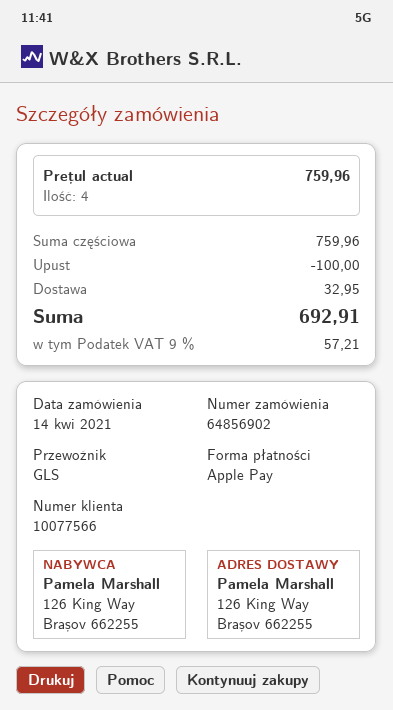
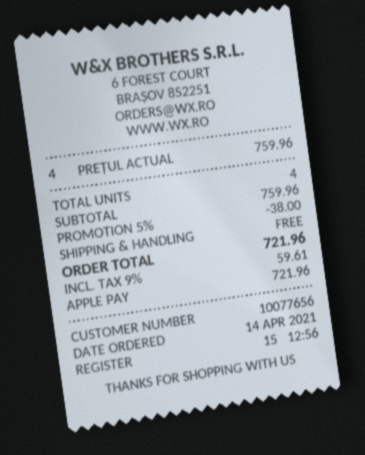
customer number: 10077566 -> 10077656
discount: 100.00 -> 38.00
shipping: 32.95 -> 0.00
tax: 9% = 57.21 -> 9% = 59.61
total: 692.91 -> 721.96

